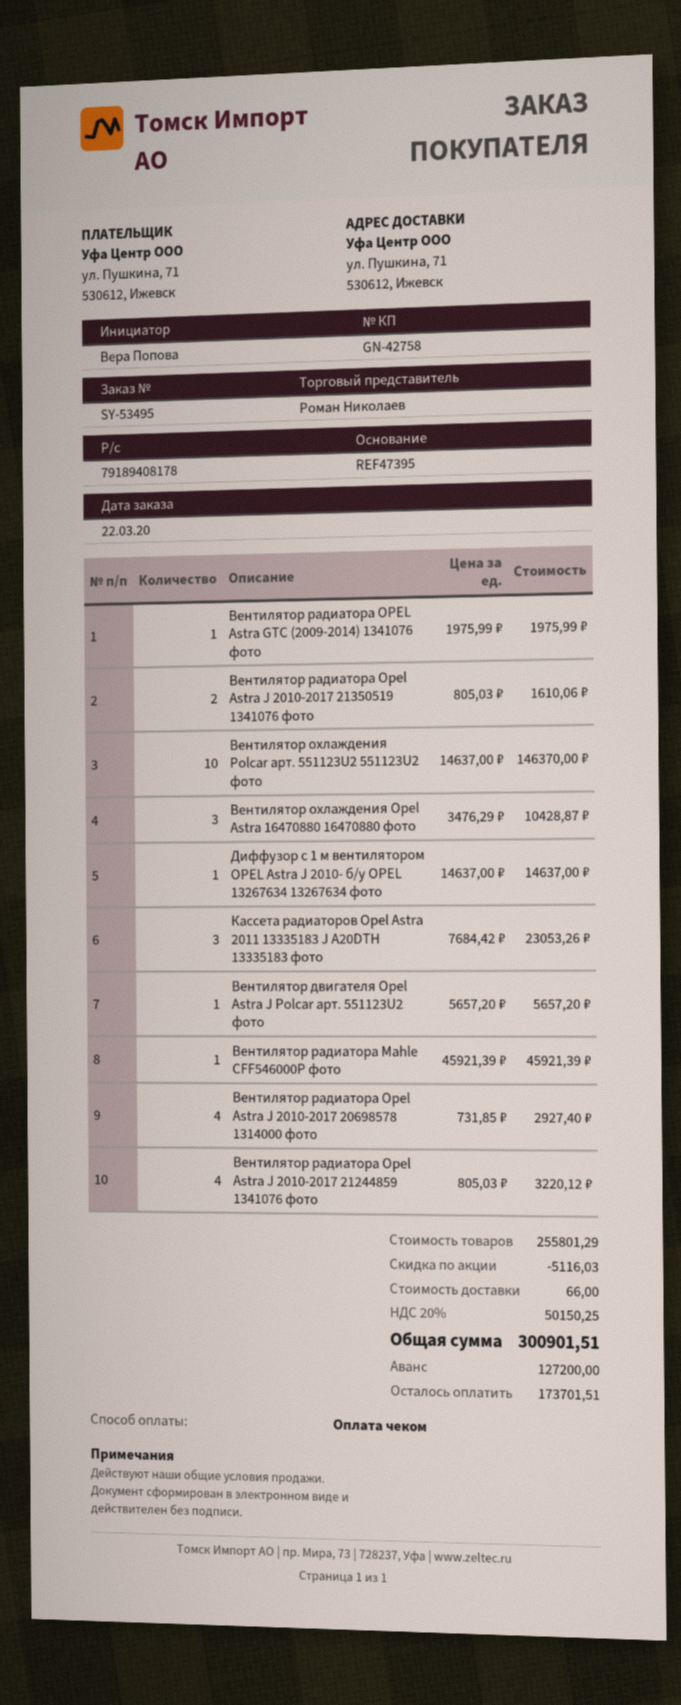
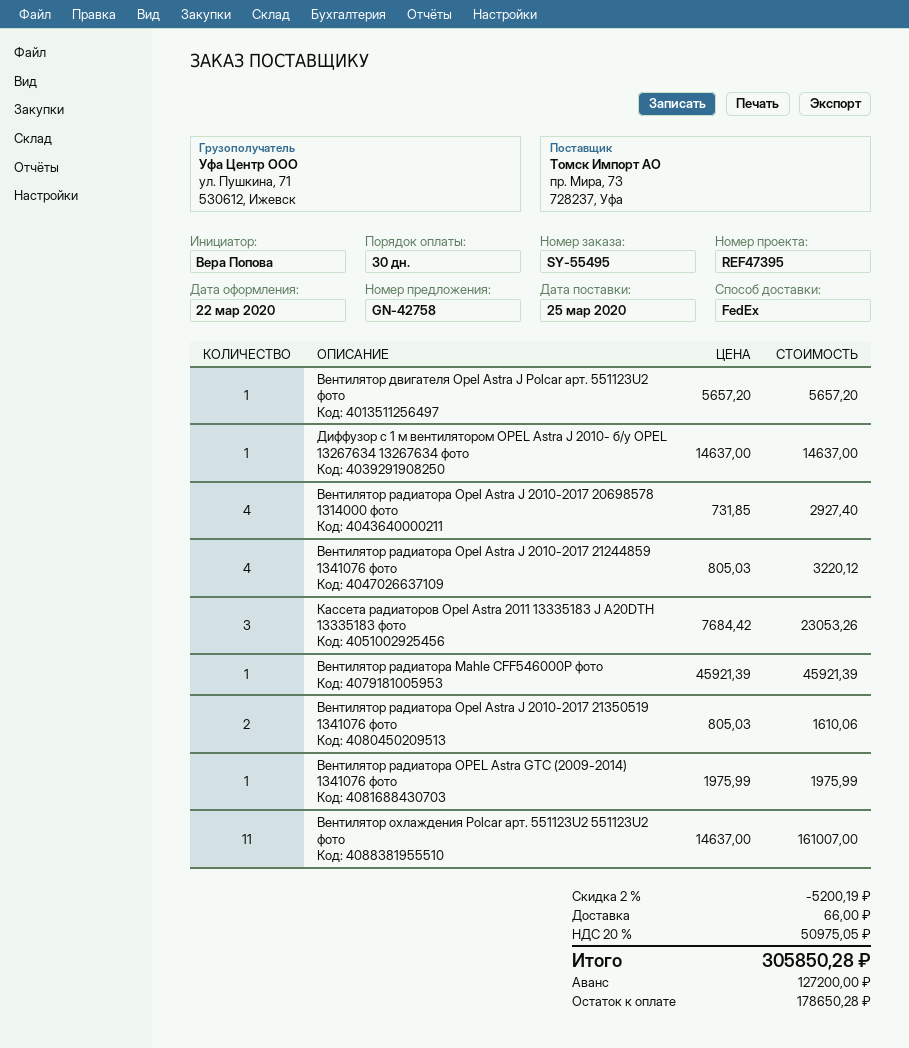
order number: SY-53495 -> SY-55495
Вентилятор охлаждения Polcar арт. 551123U2 551123U2 фото: 10 x 14637.00 = 146370.00 -> 11 x 14637.00 = 161007.00
Вентилятор охлаждения Opel Astra 16470880 16470880 фото: 3 x 3476.29 = 10428.87 -> none
discount: 5116.03 -> 5200.19
tax: 20% = 50150.25 -> 20% = 50975.05
total: 300901.51 -> 305850.28
balance: 173701.51 -> 178650.28

